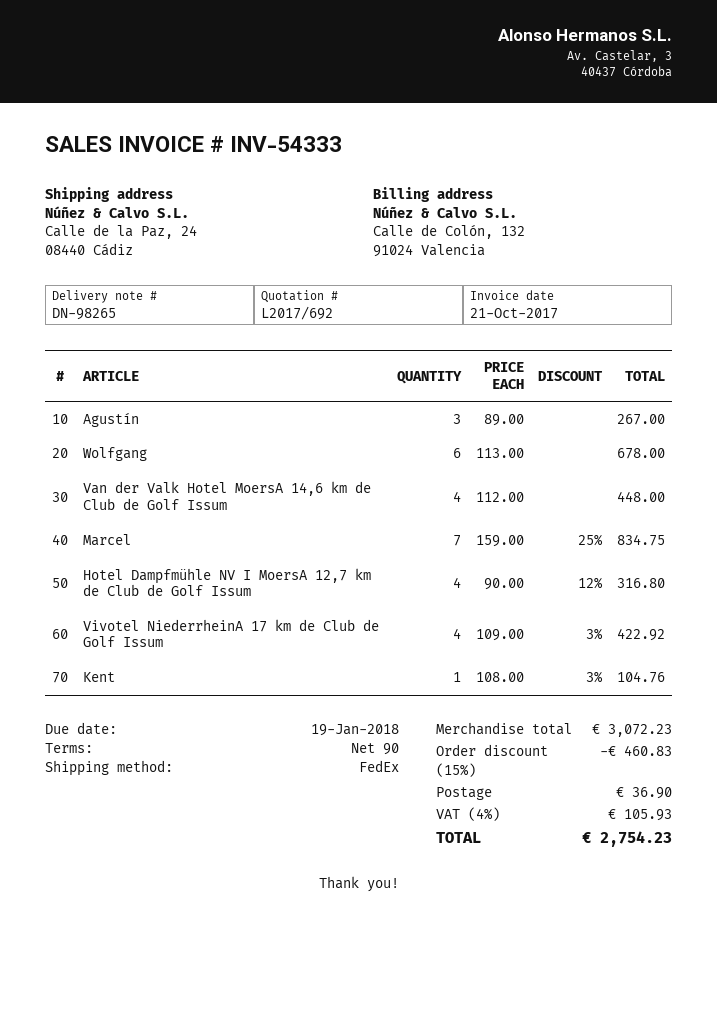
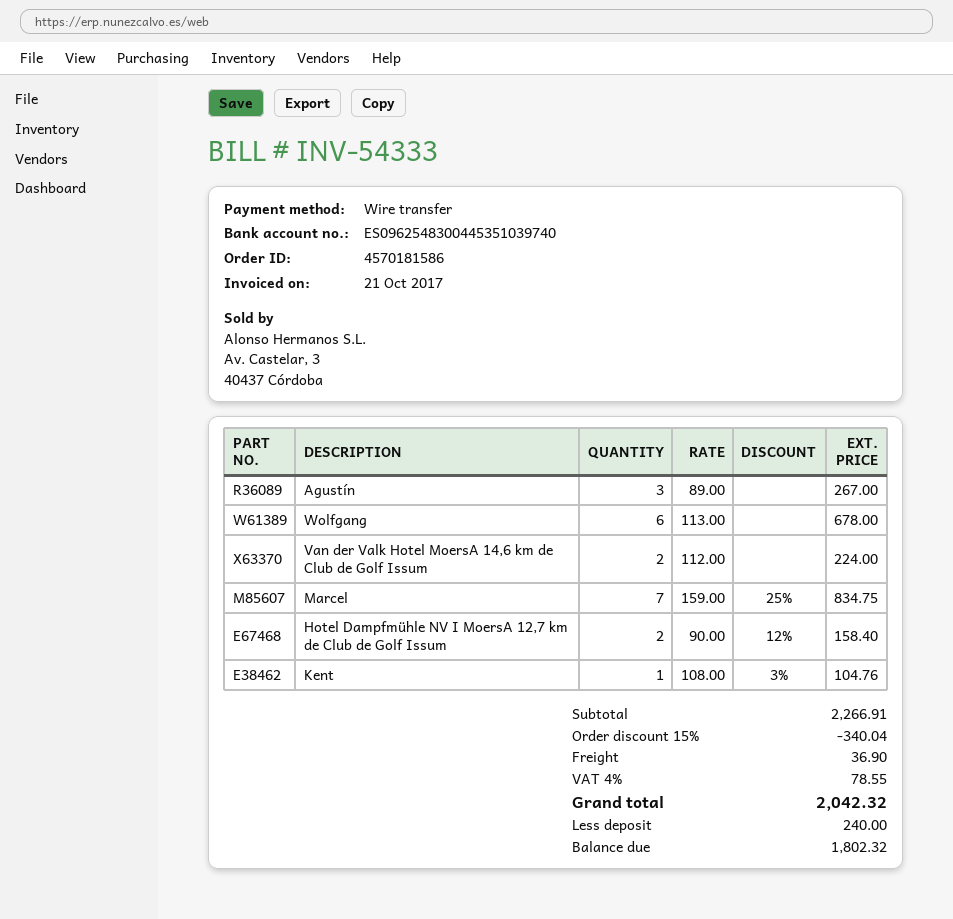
Van der Valk Hotel MoersA 14,6 km de Club de Golf Issum: 4 x 112.00 = 448.00 -> 2 x 112.00 = 224.00
Hotel Dampfmühle NV I MoersA 12,7 km de Club de Golf Issum: 4 x 90.00 - 12% = 316.80 -> 2 x 90.00 - 12% = 158.40
Vivotel NiederrheinA 17 km de Club de Golf Issum: 4 x 109.00 - 3% = 422.92 -> none
subtotal: 3072.23 -> 2266.91
discount: 15% = 460.83 -> 15% = 340.04
tax: 4% = 105.93 -> 4% = 78.55
total: 2754.23 -> 2042.32

